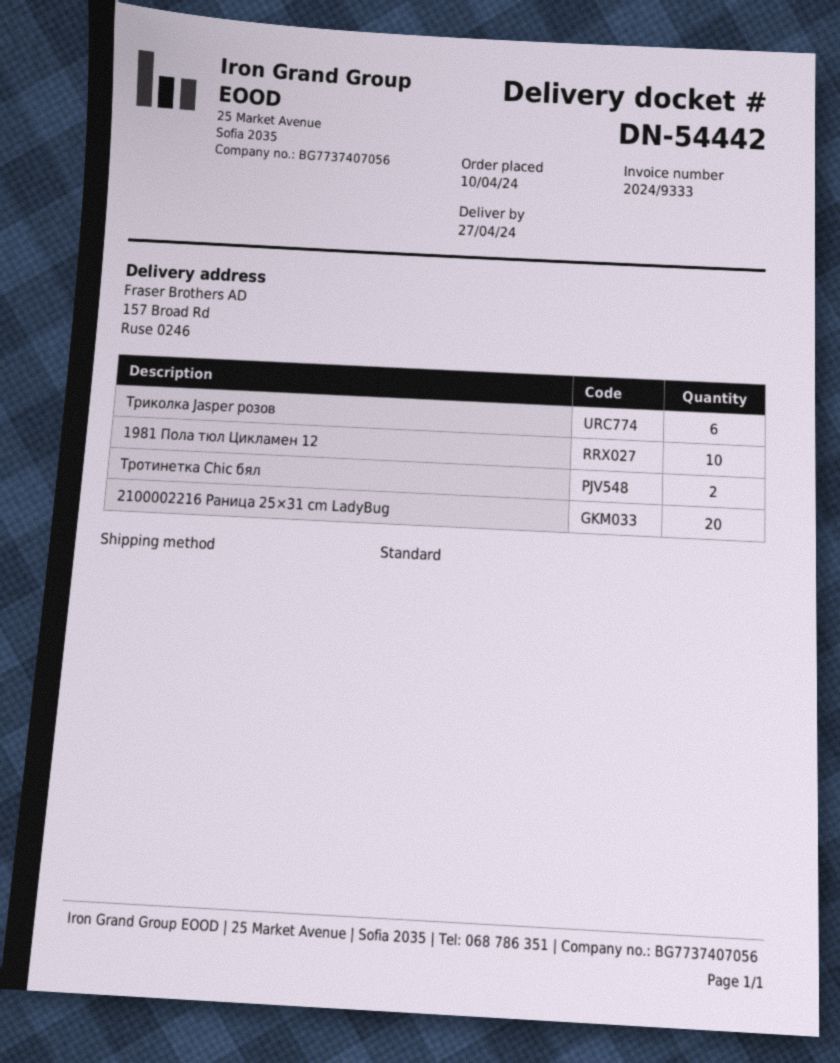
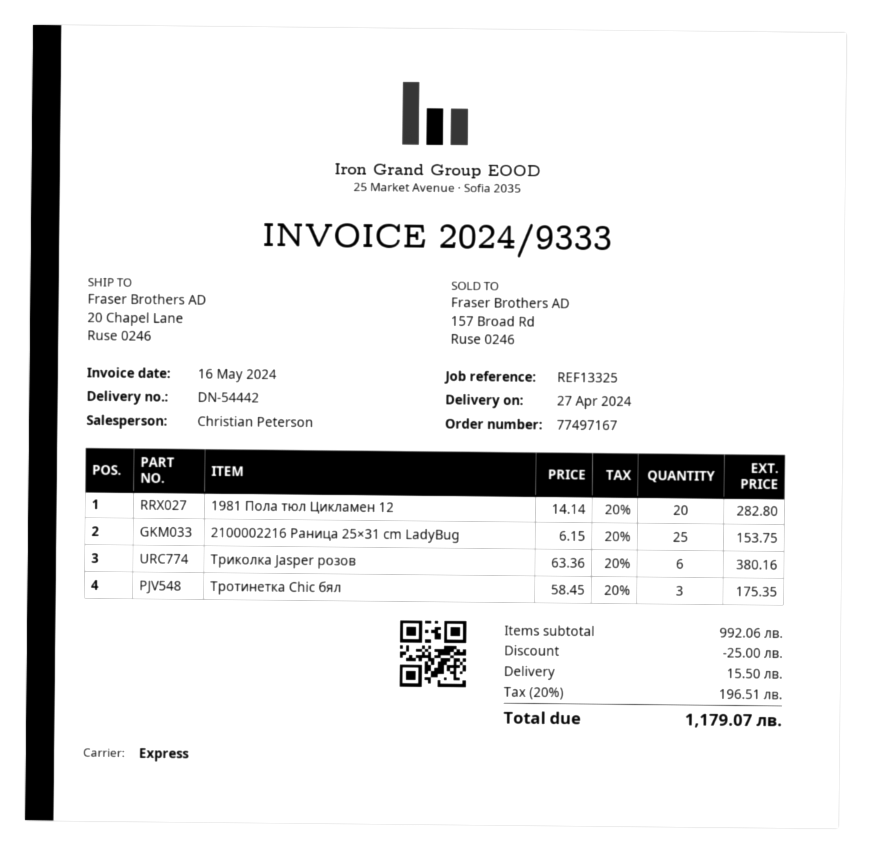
shipping method: standard -> express
ship to: 157 Broad Rd, Ruse 0246 -> 20 Chapel Lane, Ruse 0246
1981 Пола тюл Цикламен 12: 10 -> 20
Тротинетка Chic бял: 2 -> 3
2100002216 Раница 25×31 cm LadyBug: 20 -> 25

